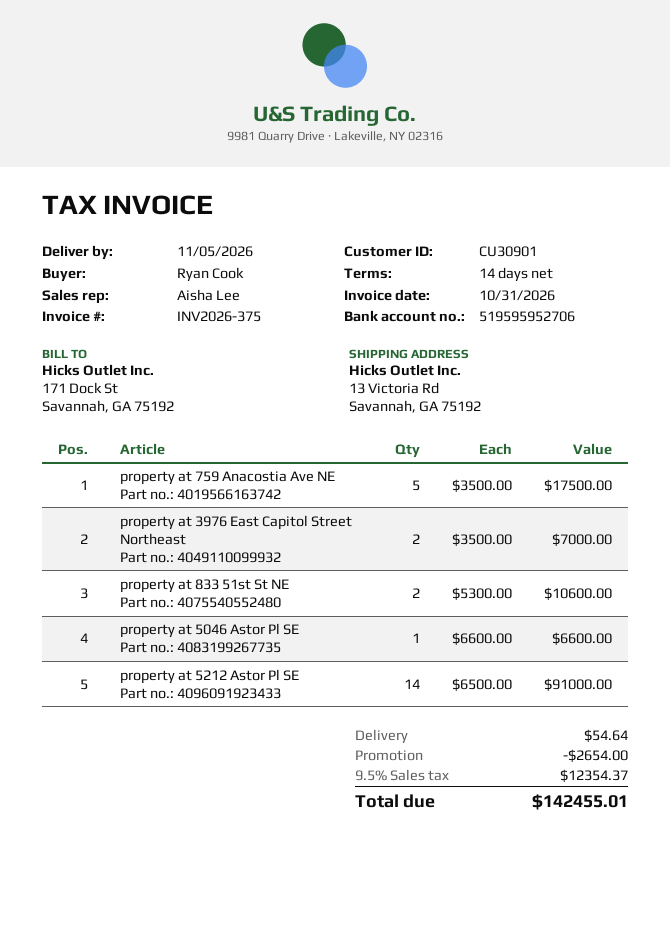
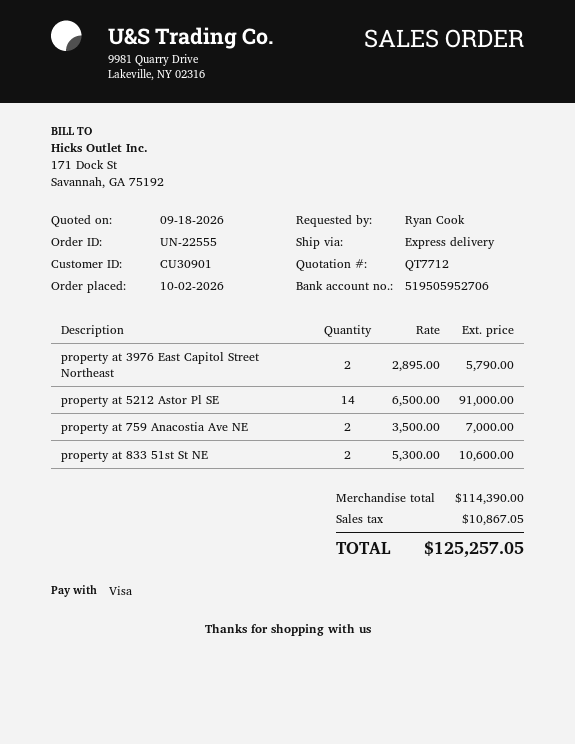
bank account: 519595952706 -> 519505952706
property at 759 Anacostia Ave NE: 5 x 3500.00 = 17500.00 -> 2 x 3500.00 = 7000.00
property at 3976 East Capitol Street Northeast: 2 x 3500.00 = 7000.00 -> 2 x 2895.00 = 5790.00
property at 5046 Astor Pl SE: 1 x 6600.00 = 6600.00 -> none
discount: 2654.00 -> none
shipping: 54.64 -> none
tax: 12354.37 -> 10867.05
total: 142455.01 -> 125257.05

